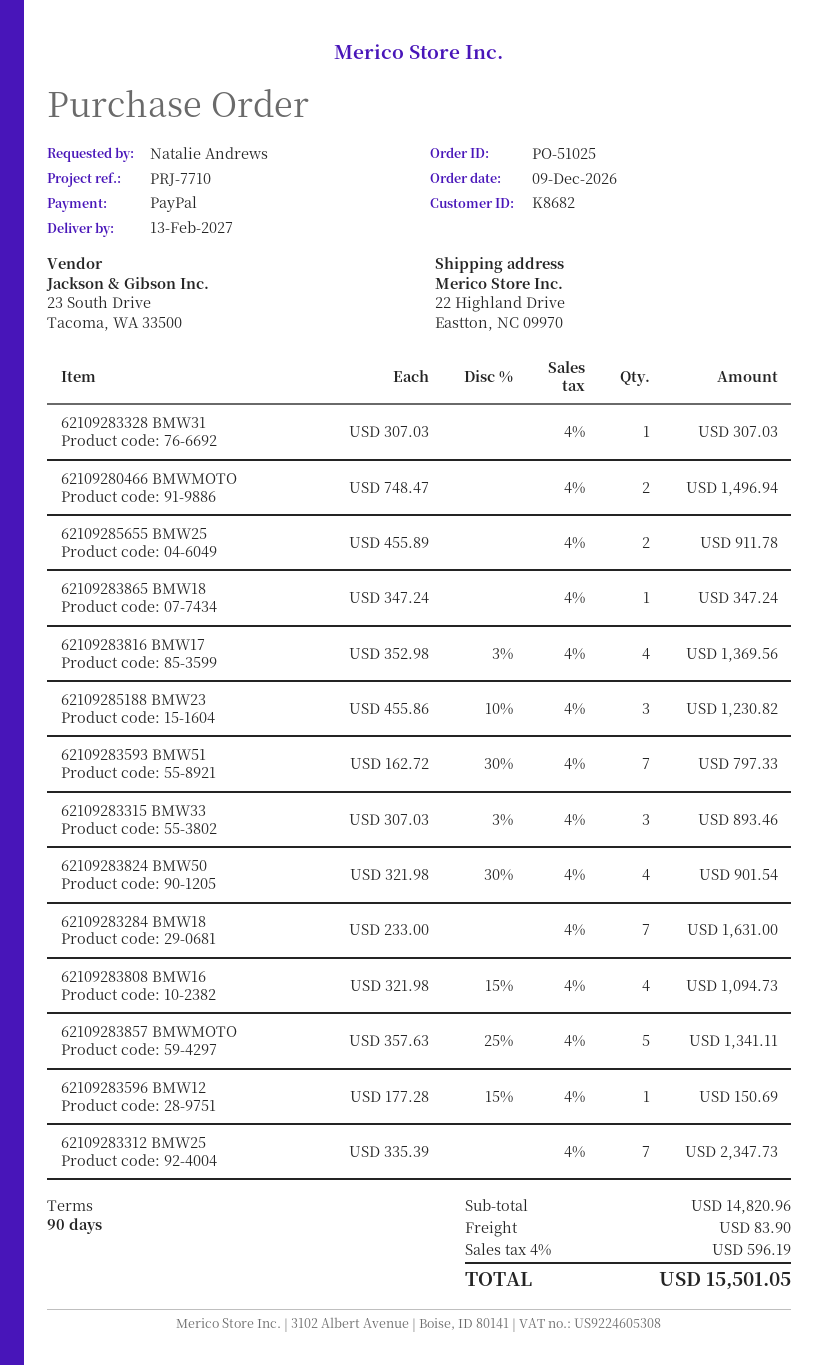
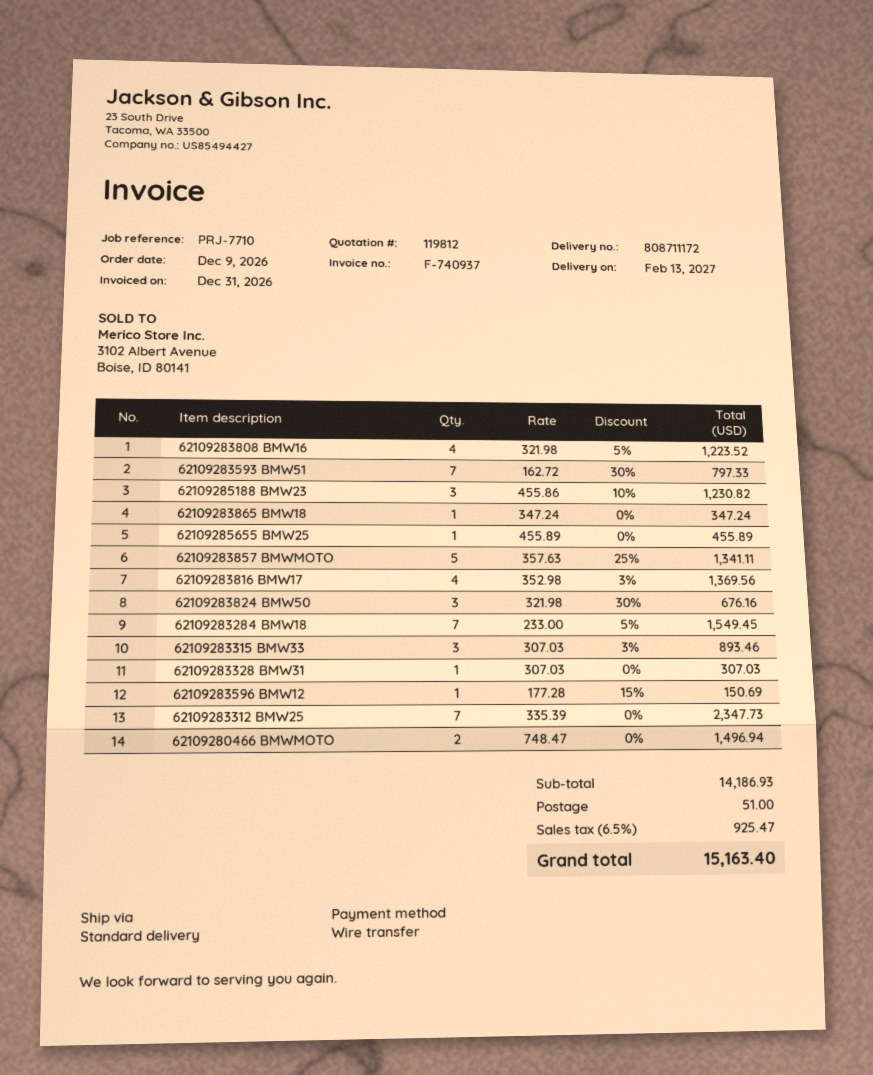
payment method: PayPal -> bank transfer
62109285655 BMW25: 2 x 455.89 = 911.78 -> 1 x 455.89 = 455.89
62109283824 BMW50: 4 x 321.98 - 30% = 901.54 -> 3 x 321.98 - 30% = 676.16
62109283284 BMW18: 7 x 233.00 = 1631.00 -> 7 x 233.00 - 5% = 1549.45
62109283808 BMW16: 4 x 321.98 - 15% = 1094.73 -> 4 x 321.98 - 5% = 1223.52
subtotal: 14820.96 -> 14186.93
shipping: 83.90 -> 51.00
tax: 4% = 596.19 -> 6.5% = 925.47
total: 15501.05 -> 15163.40

